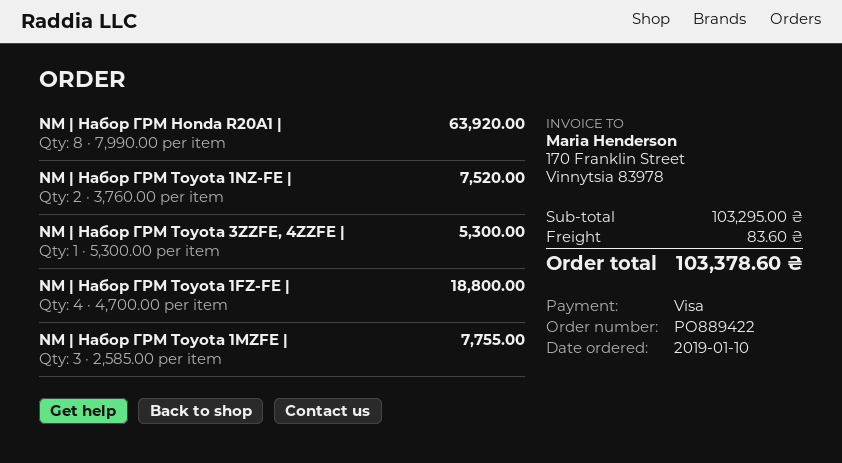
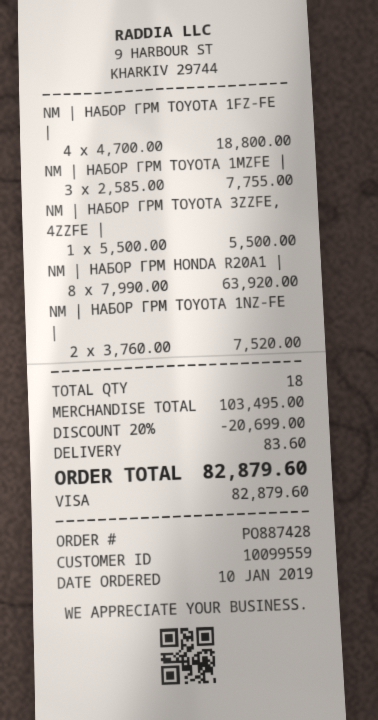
order number: PO889422 -> PO887428
NM | Набор ГРМ Toyota 3ZZFE, 4ZZFE |: 1 x 5300.00 = 5300.00 -> 1 x 5500.00 = 5500.00
subtotal: 103295.00 -> 103495.00
discount: none -> 20% = 20699.00
total: 103378.60 -> 82879.60

